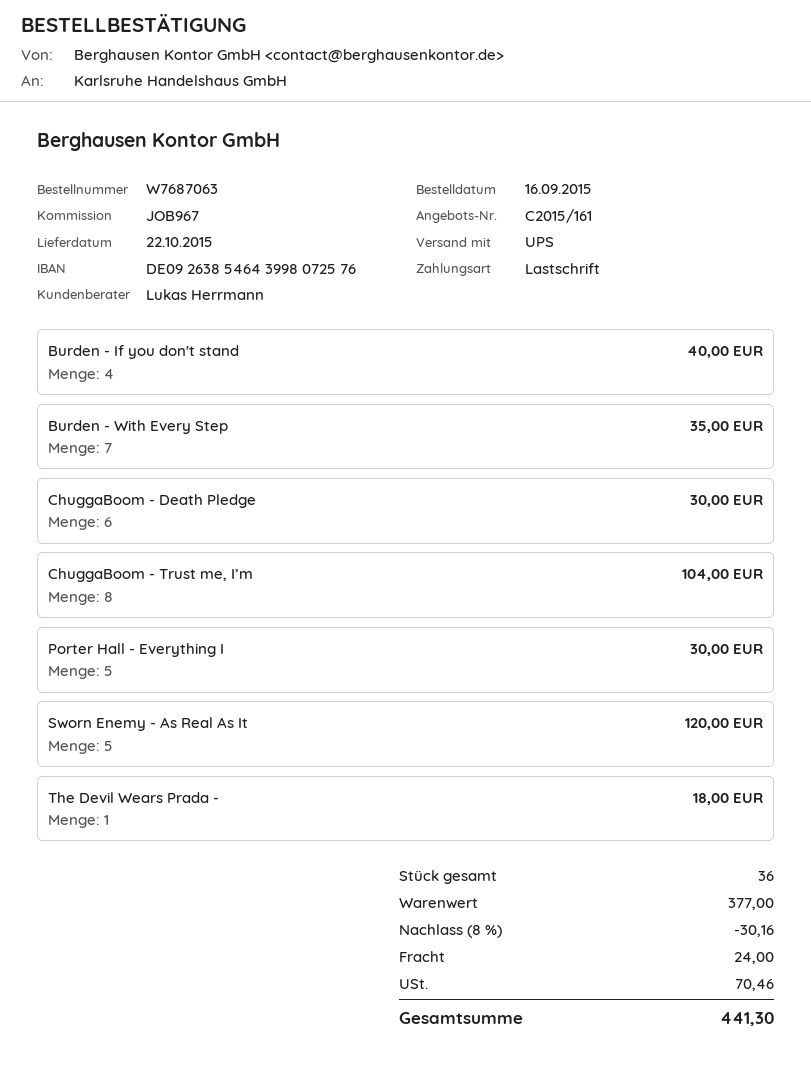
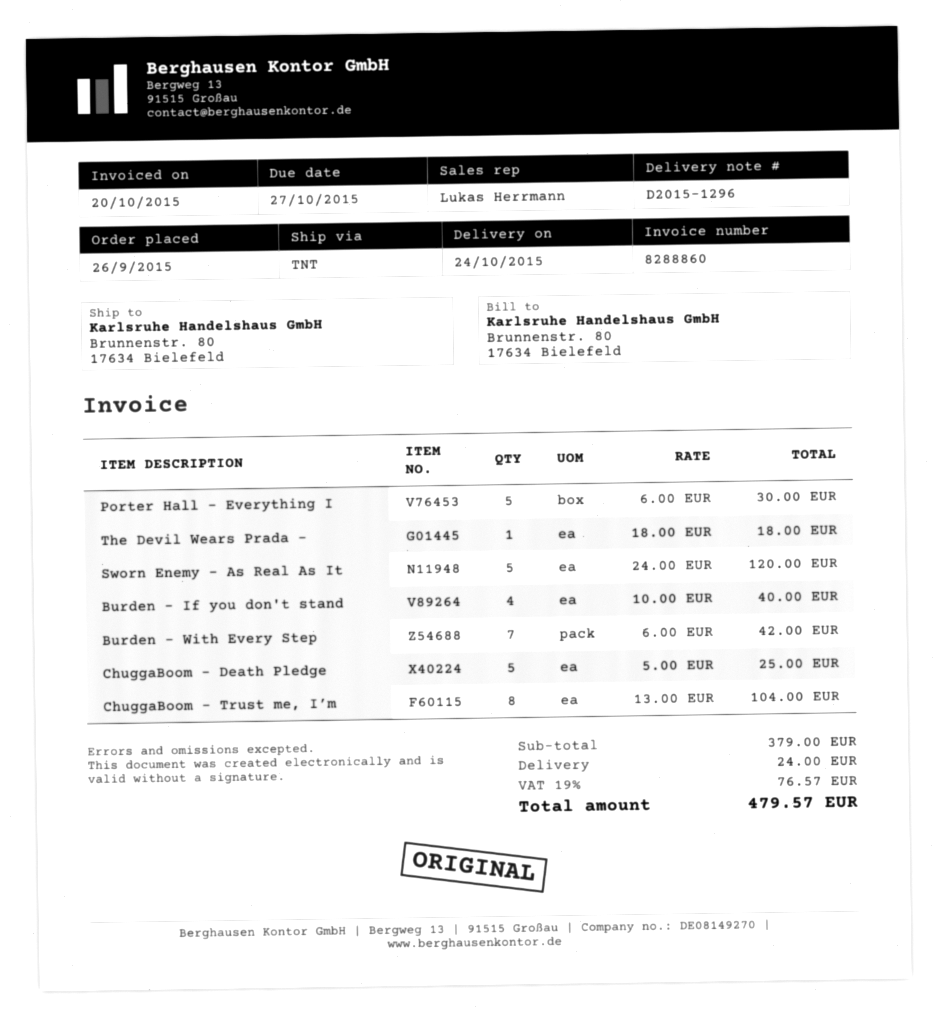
order date: 2015-09-16 -> 2015-09-26
delivery date: 2015-10-22 -> 2015-10-24
shipping method: UPS -> TNT
Burden - With Every Step: 7 for 35.00 -> 7 for 42.00
ChuggaBoom - Death Pledge: 6 for 30.00 -> 5 for 25.00
subtotal: 377.00 -> 379.00
discount: 8% = 30.16 -> none
tax: 70.46 -> 76.57
total: 441.30 -> 479.57

